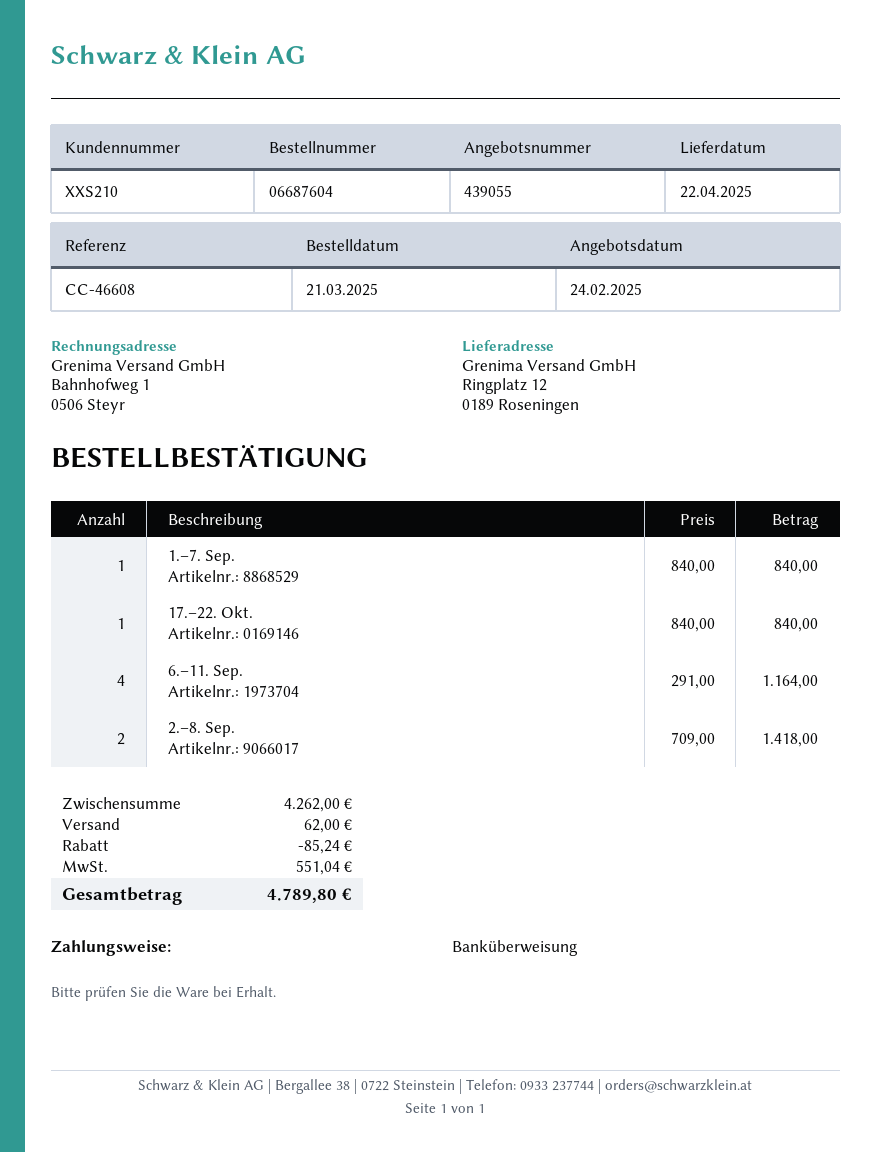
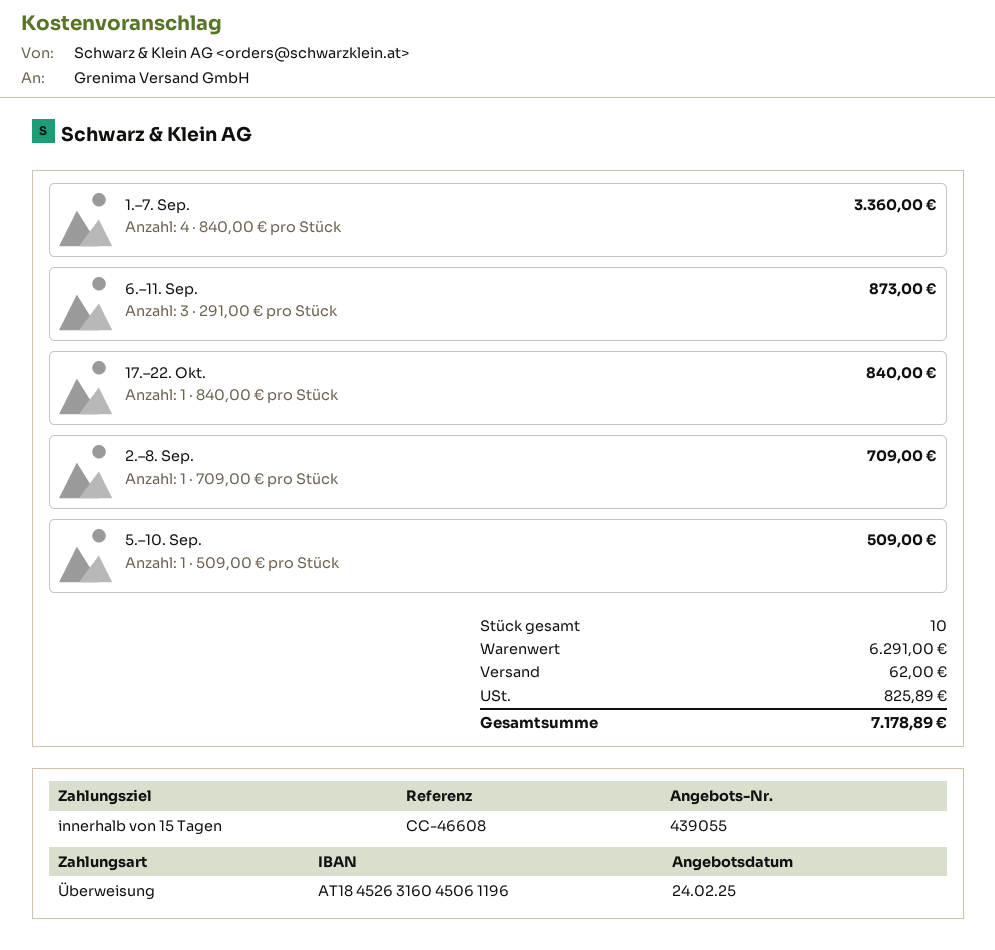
1.–7. Sep.: 1 x 840.00 = 840.00 -> 4 x 840.00 = 3360.00
6.–11. Sep.: 4 x 291.00 = 1164.00 -> 3 x 291.00 = 873.00
2.–8. Sep.: 2 x 709.00 = 1418.00 -> 1 x 709.00 = 709.00
5.–10. Sep.: none -> 1 x 509.00 = 509.00
subtotal: 4262.00 -> 6291.00
discount: 85.24 -> none
tax: 551.04 -> 825.89
total: 4789.80 -> 7178.89

